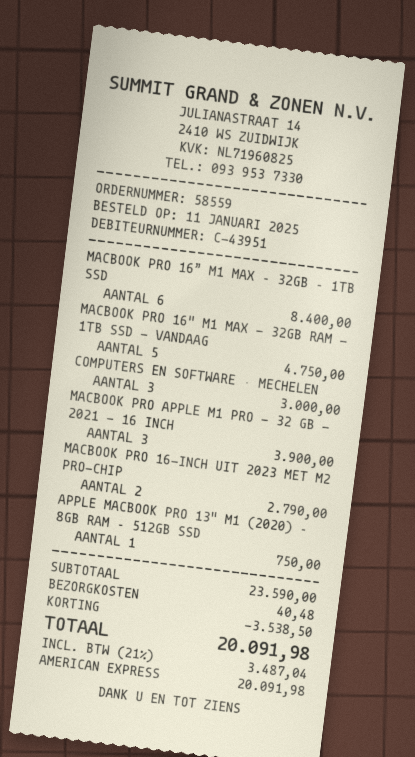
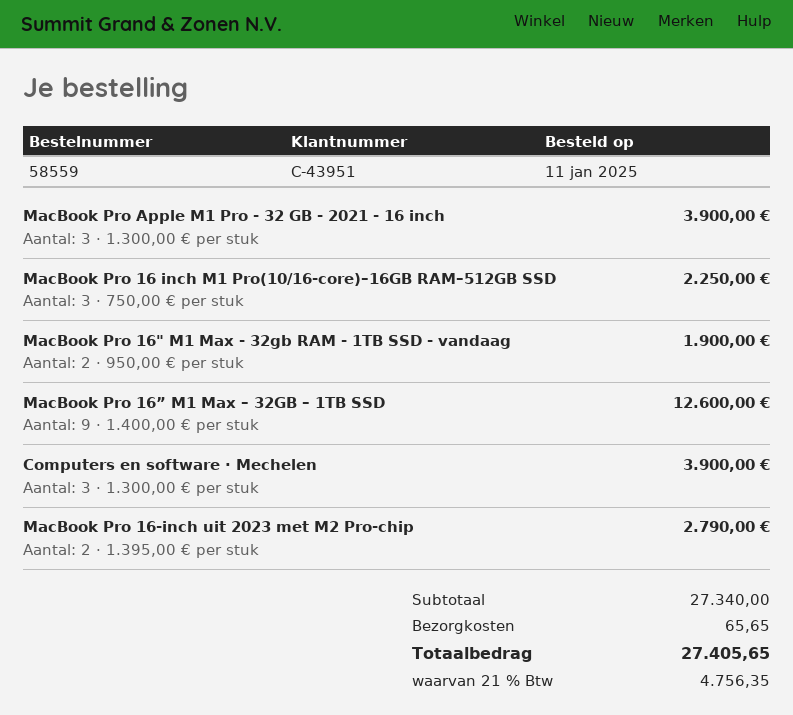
MACBOOK PRO 16” M1 MAX – 32GB – 1TB SSD: 6 for 8400.00 -> 9 for 12600.00
MACBOOK PRO 16" M1 MAX - 32GB RAM - 1TB SSD - VANDAAG: 5 for 4750.00 -> 2 for 1900.00
COMPUTERS EN SOFTWARE · MECHELEN: 3 for 3000.00 -> 3 for 3900.00
APPLE MACBOOK PRO 13" M1 (2020) – 8GB RAM – 512GB SSD: 1 for 750.00 -> none
MacBook Pro 16 inch M1 Pro(10/16-core)–16GB RAM–512GB SSD: none -> 3 for 2250.00
subtotal: 23590.00 -> 27340.00
discount: 3538.50 -> none
shipping: 40.48 -> 65.65
tax: 21% = 3487.04 -> 21% = 4756.35
total: 20091.98 -> 27405.65

